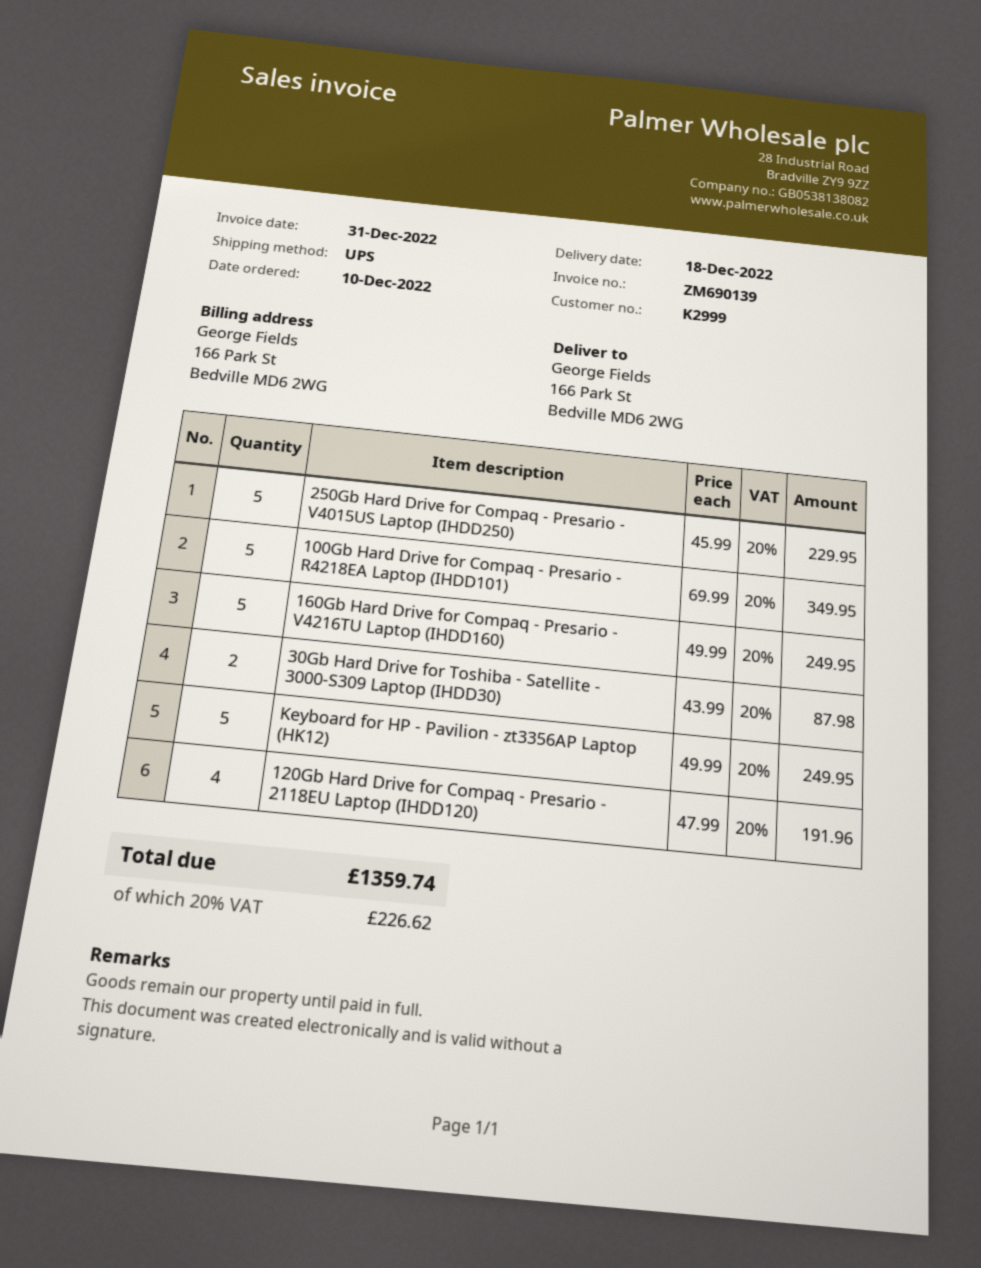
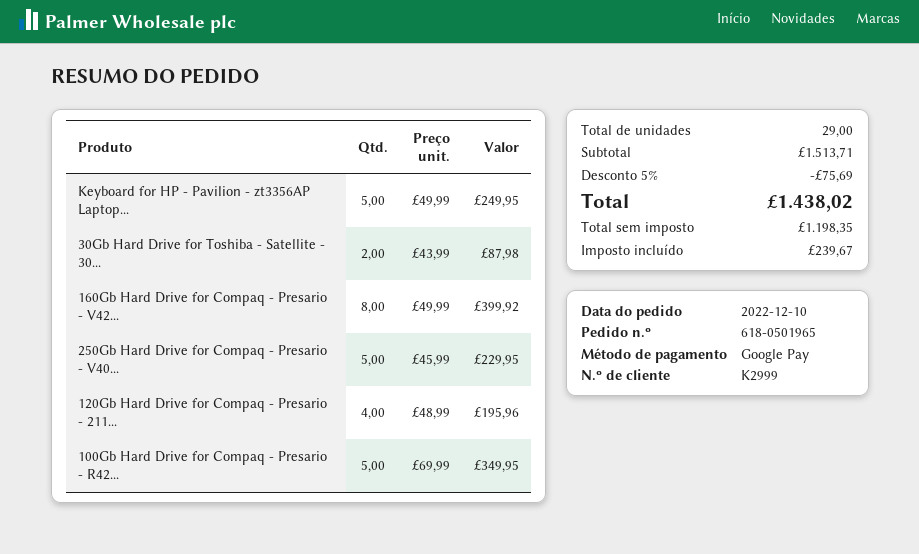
160Gb Hard Drive for Compaq - Presario - V4216TU Laptop (IHDD160): 5 x 49.99 = 249.95 -> 8 x 49.99 = 399.92
120Gb Hard Drive for Compaq - Presario - 2118EU Laptop (IHDD120): 4 x 47.99 = 191.96 -> 4 x 48.99 = 195.96
discount: none -> 5% = 75.69
tax: 226.62 -> 239.67
total: 1359.74 -> 1438.02

